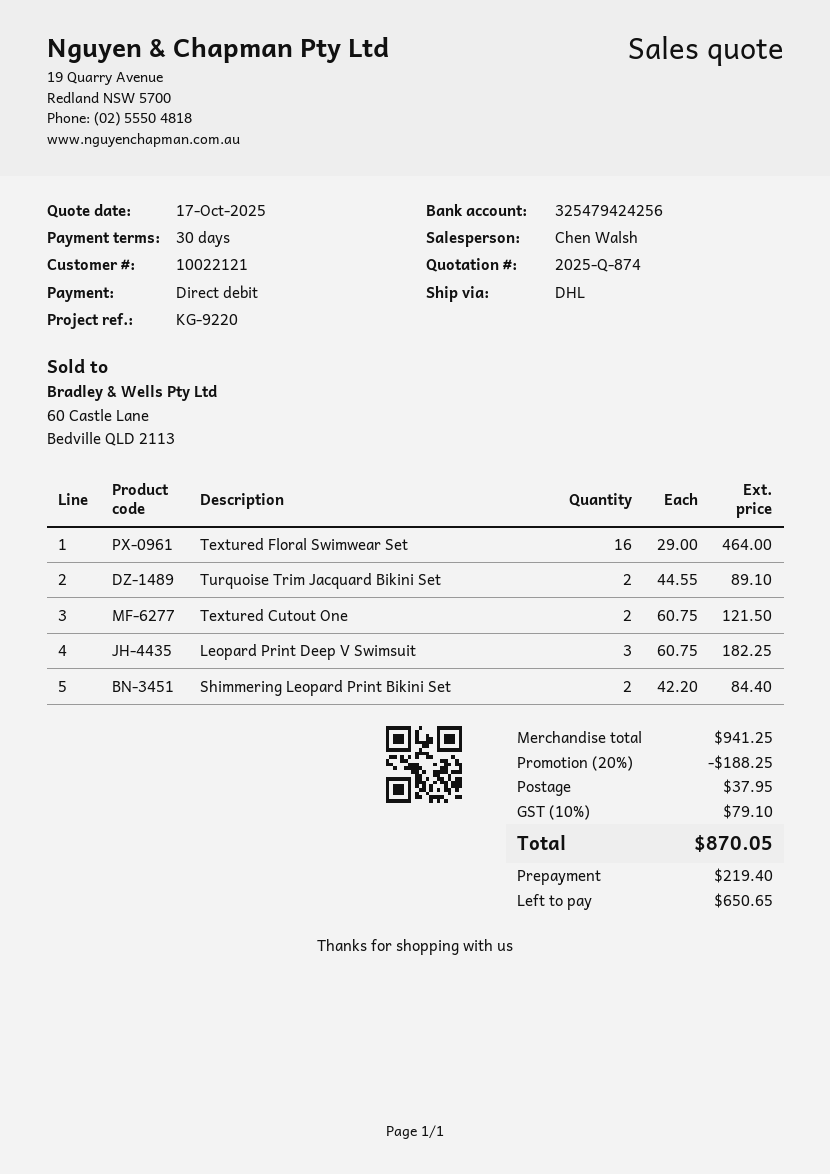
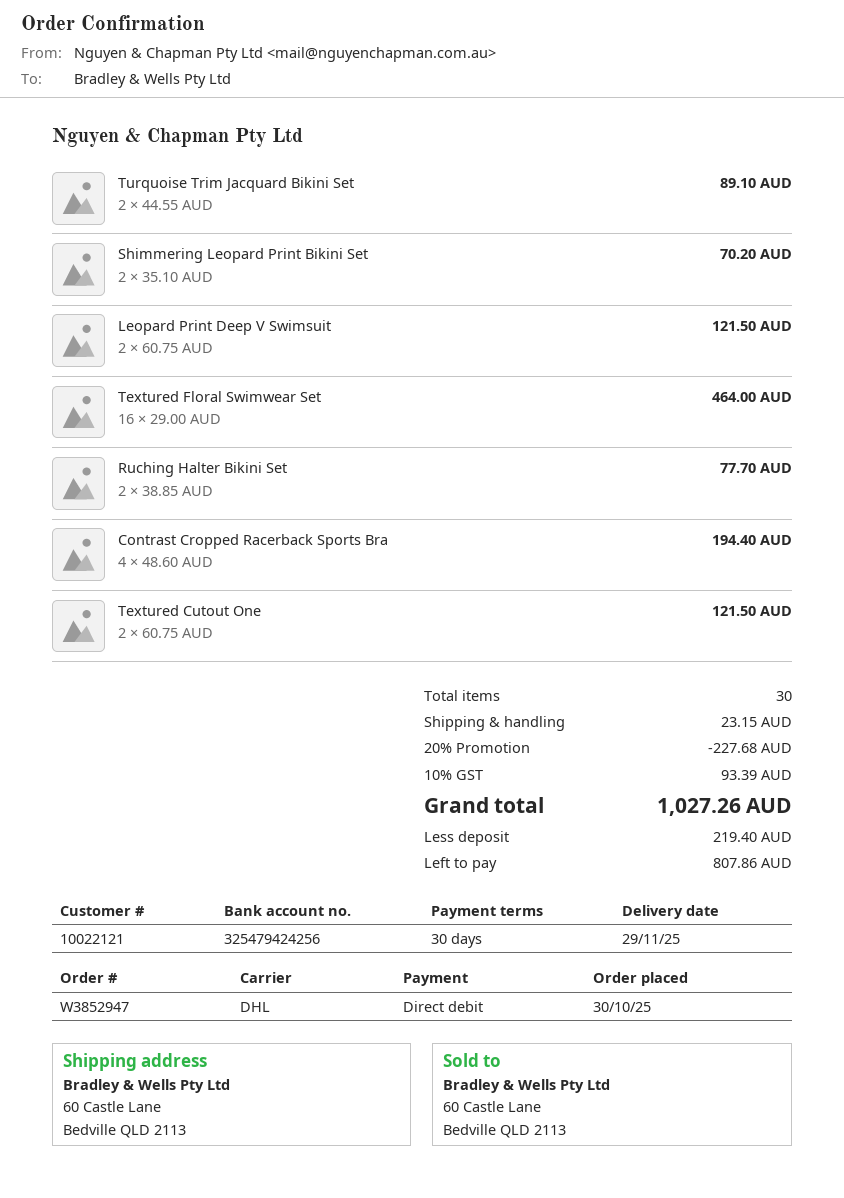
Leopard Print Deep V Swimsuit: 3 x 60.75 = 182.25 -> 2 x 60.75 = 121.50
Shimmering Leopard Print Bikini Set: 2 x 42.20 = 84.40 -> 2 x 35.10 = 70.20
Ruching Halter Bikini Set: none -> 2 x 38.85 = 77.70
Contrast Cropped Racerback Sports Bra: none -> 4 x 48.60 = 194.40
discount: 20% = 188.25 -> 20% = 227.68
shipping: 37.95 -> 23.15
tax: 10% = 79.10 -> 10% = 93.39
total: 870.05 -> 1027.26
balance: 650.65 -> 807.86

